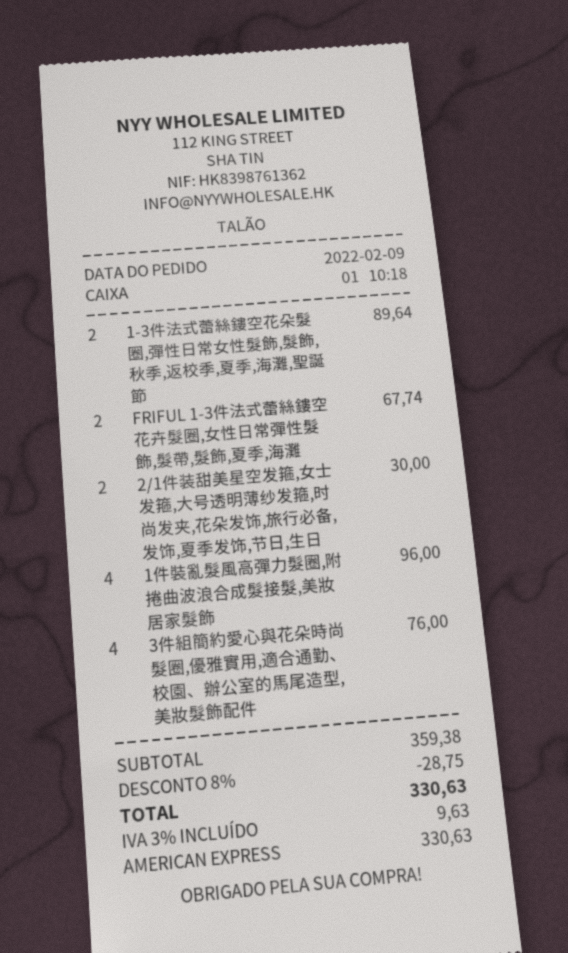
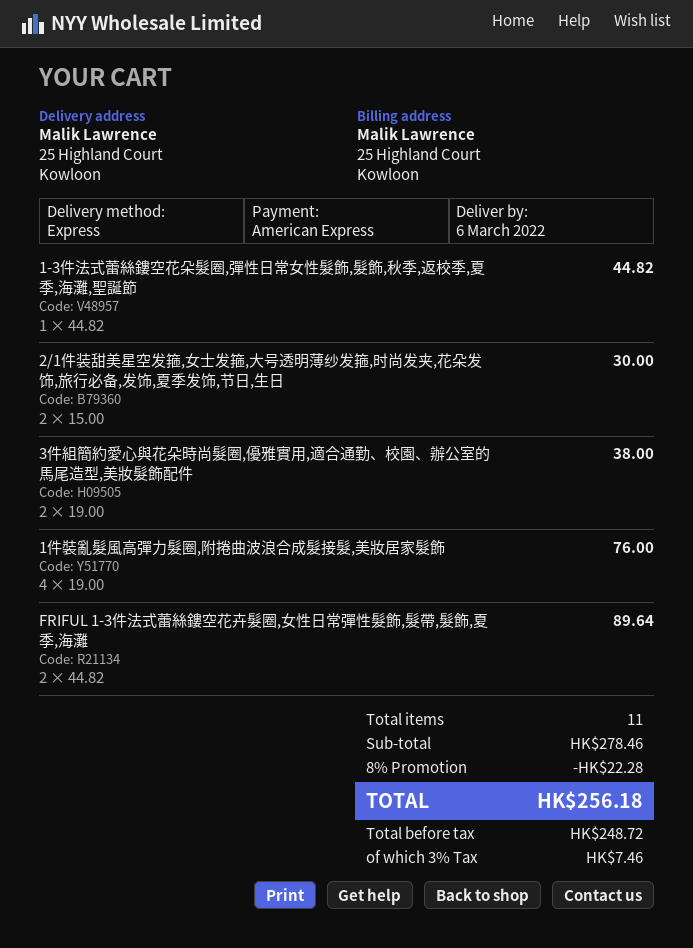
1-3件法式蕾絲鏤空花朵髮圈,彈性日常女性髮飾,髮飾,秋季,返校季,夏季,海灘,聖誕節: 2 for 89.64 -> 1 for 44.82
FRIFUL 1-3件法式蕾絲鏤空花卉髮圈,女性日常彈性髮飾,髮帶,髮飾,夏季,海灘: 2 for 67.74 -> 2 for 89.64
1件裝亂髮風高彈力髮圈,附捲曲波浪合成髮接髮,美妝居家髮飾: 4 for 96.00 -> 4 for 76.00
3件組簡約愛心與花朵時尚髮圈,優雅實用,適合通勤、校園、辦公室的馬尾造型,美妝髮飾配件: 4 for 76.00 -> 2 for 38.00
subtotal: 359.38 -> 278.46
discount: 8% = 28.75 -> 8% = 22.28
tax: 3% = 9.63 -> 3% = 7.46
total: 330.63 -> 256.18

